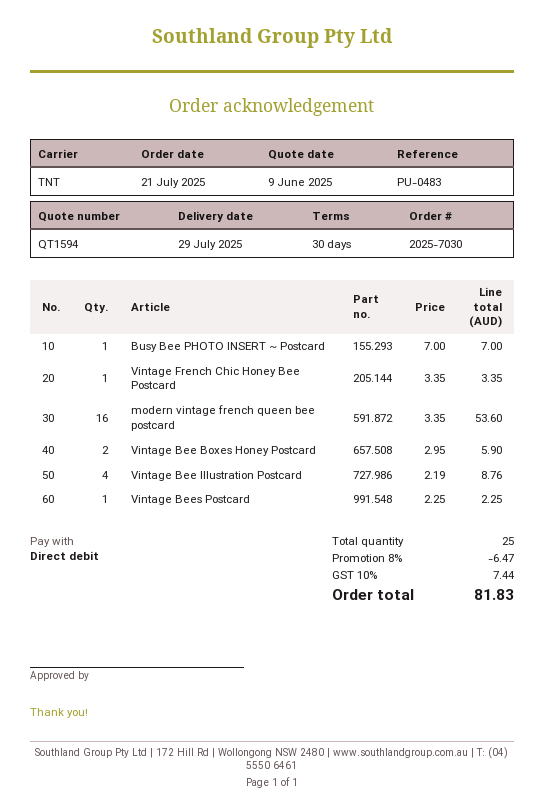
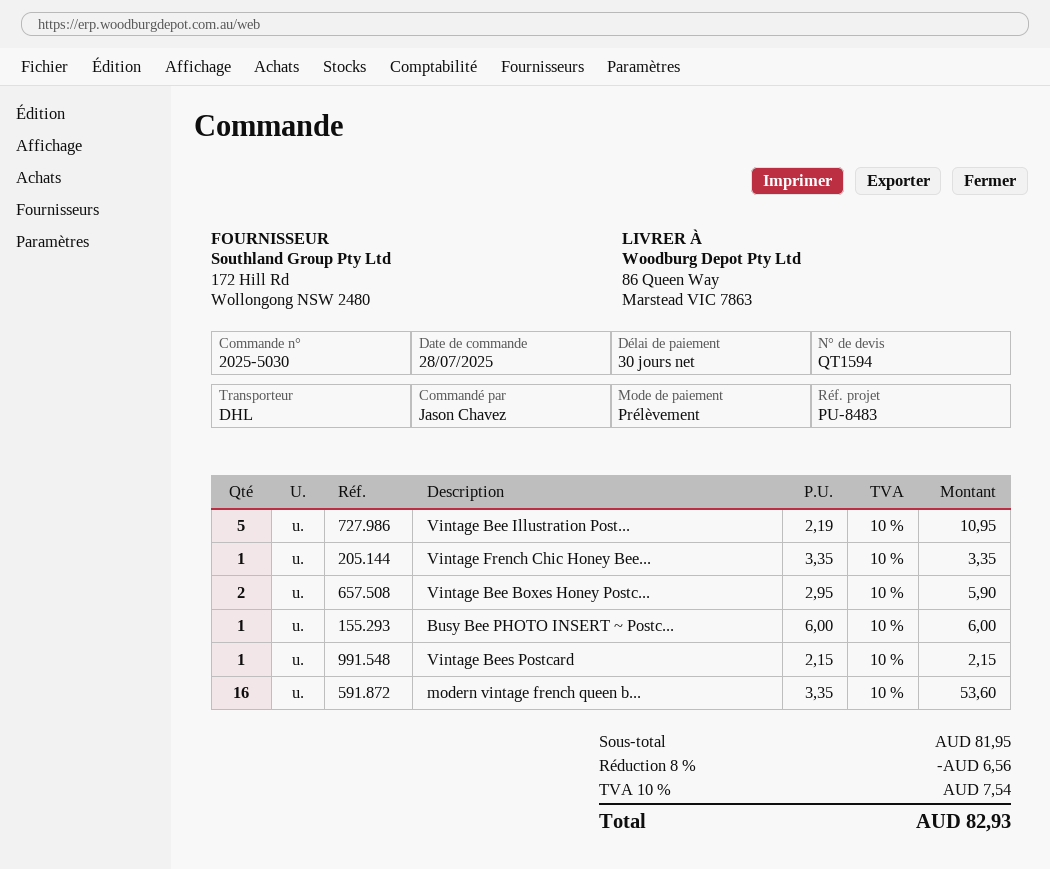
order number: 2025-7030 -> 2025-5030
order date: 2025-07-21 -> 2025-07-28
reference: PU-0483 -> PU-8483
shipping method: TNT -> DHL
Busy Bee PHOTO INSERT ~ Postcard: 1 x 7.00 = 7.00 -> 1 x 6.00 = 6.00
Vintage Bee Illustration Postcard: 4 x 2.19 = 8.76 -> 5 x 2.19 = 10.95
Vintage Bees Postcard: 1 x 2.25 = 2.25 -> 1 x 2.15 = 2.15
discount: 8% = 6.47 -> 8% = 6.56
tax: 10% = 7.44 -> 10% = 7.54
total: 81.83 -> 82.93

